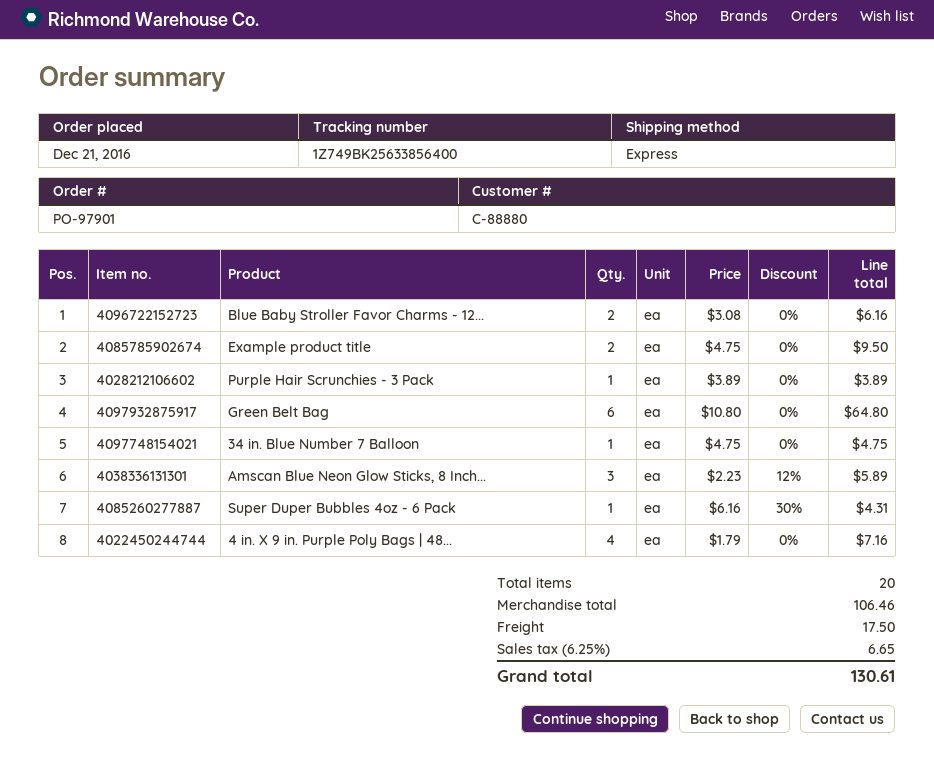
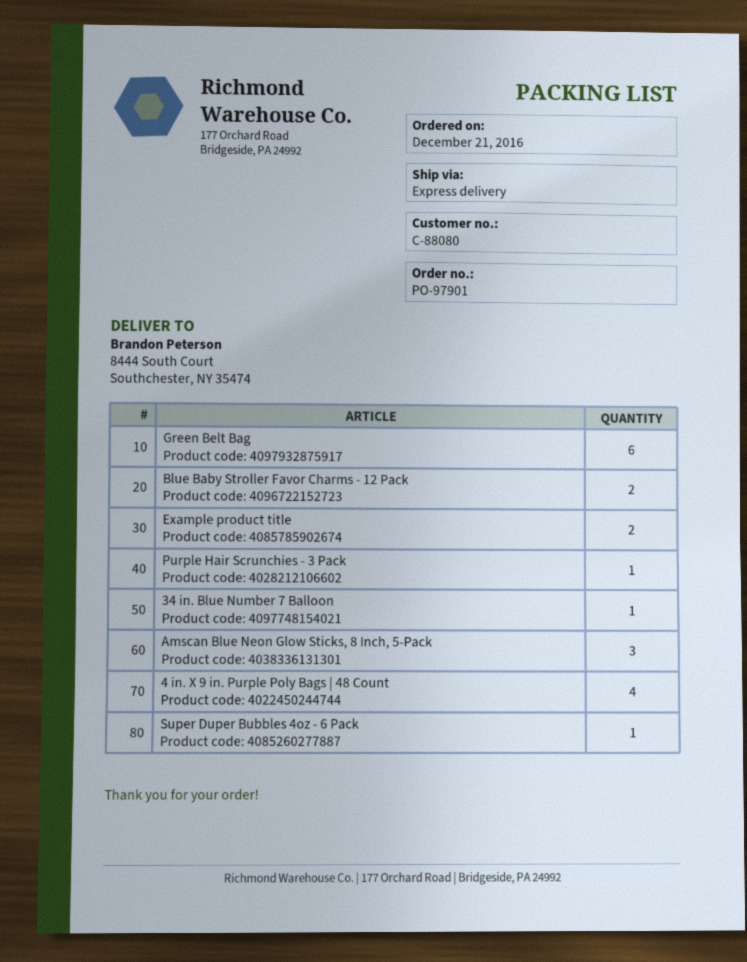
customer number: C-88880 -> C-88080

